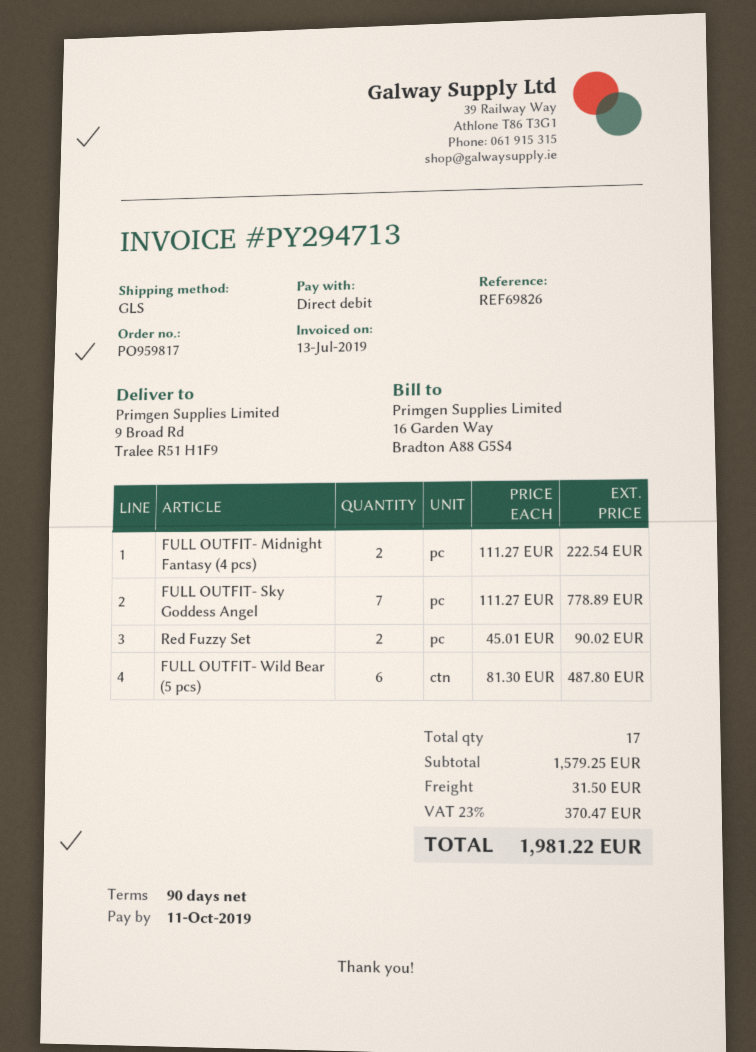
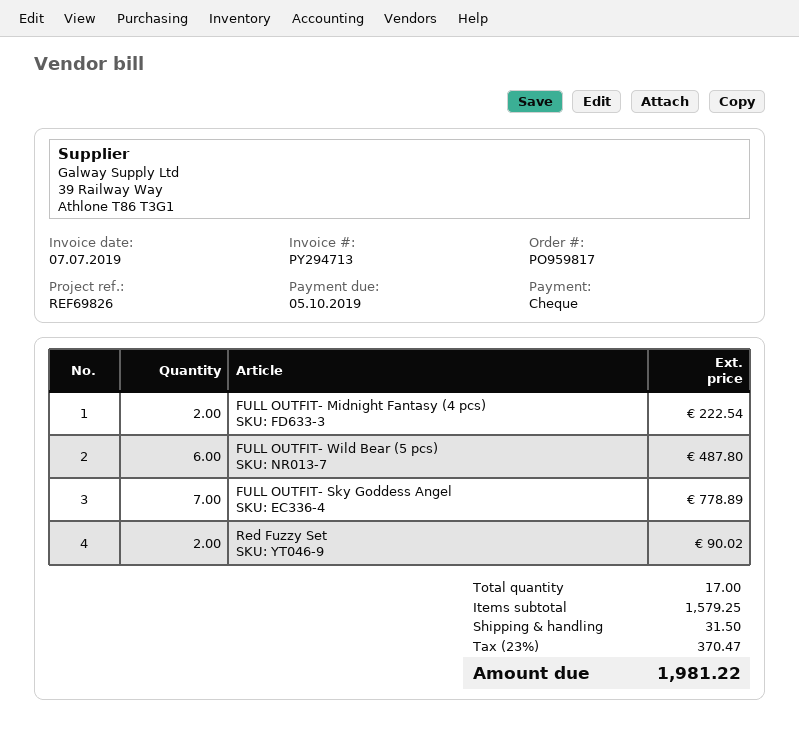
invoice date: 2019-07-13 -> 2019-07-07
due date: 2019-10-11 -> 2019-10-05
payment method: direct debit -> cheque

